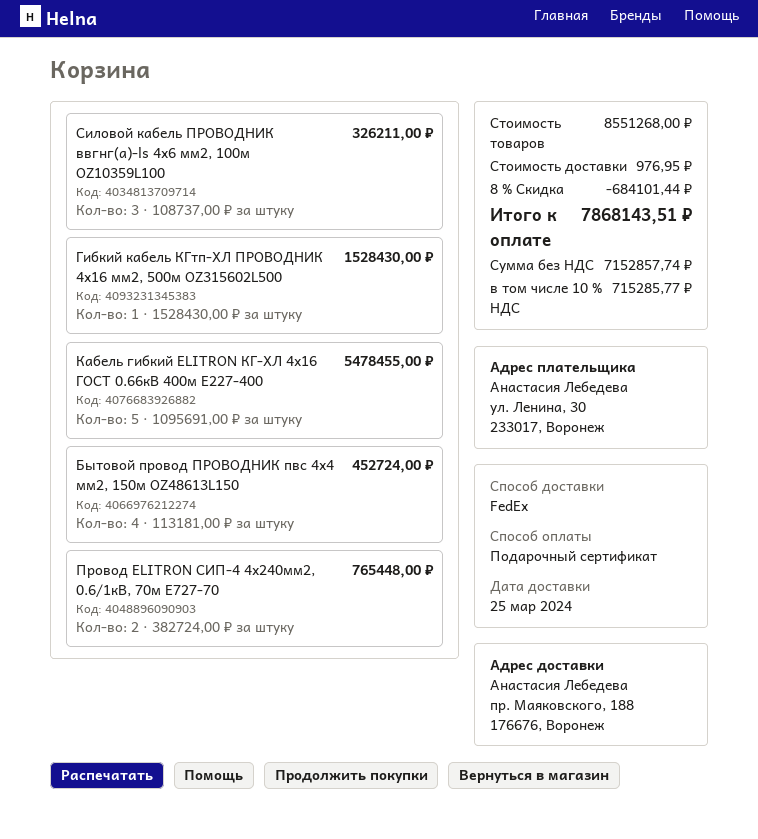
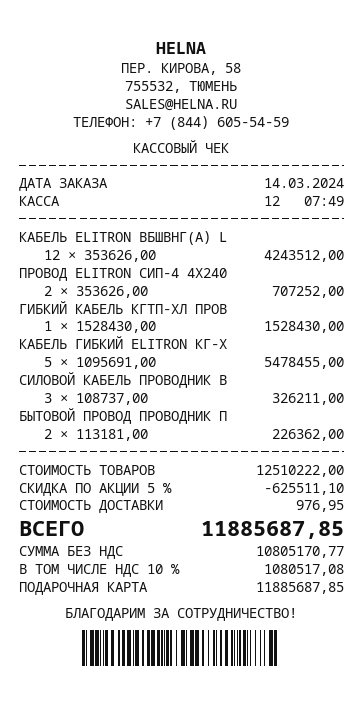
Бытовой провод ПРОВОДНИК пвс 4x4 мм2, 150м OZ48613L150: 4 x 113181.00 = 452724.00 -> 2 x 113181.00 = 226362.00
Провод ELITRON СИП-4 4х240мм2, 0.6/1кВ, 70м E727-70: 2 x 382724.00 = 765448.00 -> 2 x 353626.00 = 707252.00
КАБЕЛЬ ELITRON ВБШВНГ(А) L: none -> 12 x 353626.00 = 4243512.00
subtotal: 8551268.00 -> 12510222.00
discount: 8% = 684101.44 -> 5% = 625511.10
net: 7152857.74 -> 10805170.77
tax: 10% = 715285.77 -> 10% = 1080517.08
total: 7868143.51 -> 11885687.85

